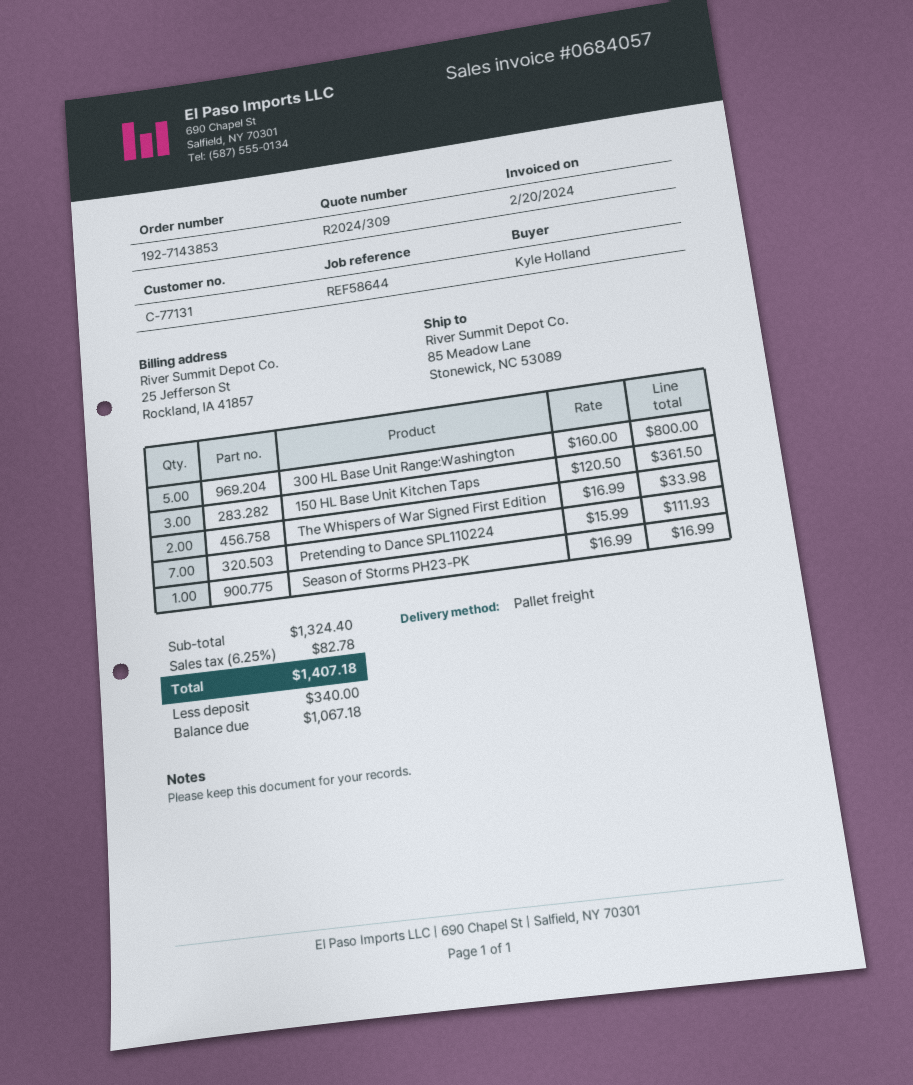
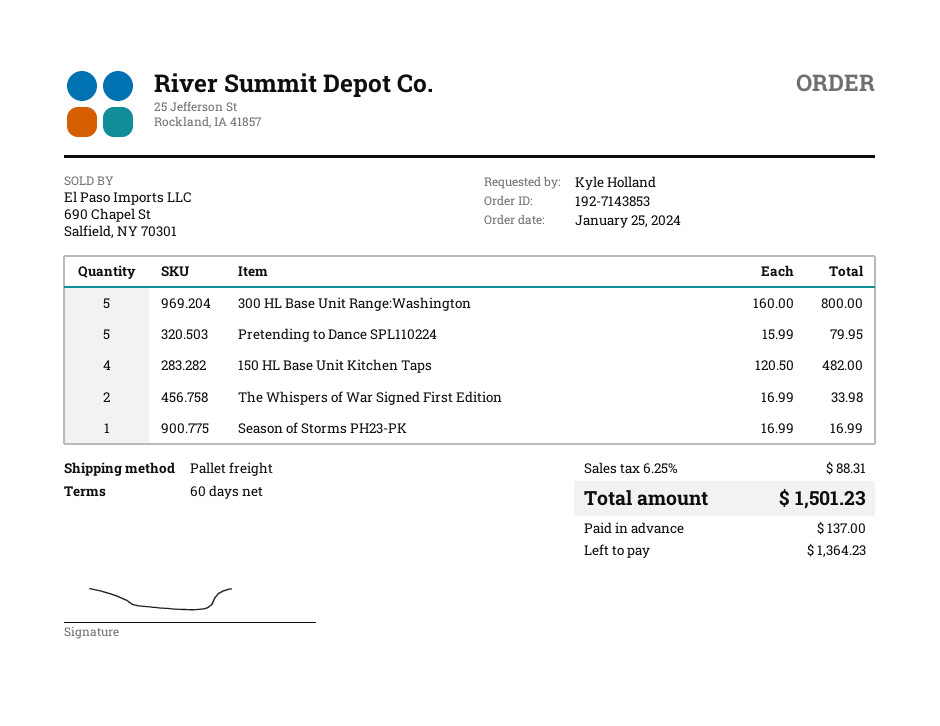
150 HL Base Unit Kitchen Taps: 3 x 120.50 = 361.50 -> 4 x 120.50 = 482.00
Pretending to Dance SPL110224: 7 x 15.99 = 111.93 -> 5 x 15.99 = 79.95
tax: 6.25% = 82.78 -> 6.25% = 88.31
total: 1407.18 -> 1501.23
deposit: 340.00 -> 137.00
balance: 1067.18 -> 1364.23

